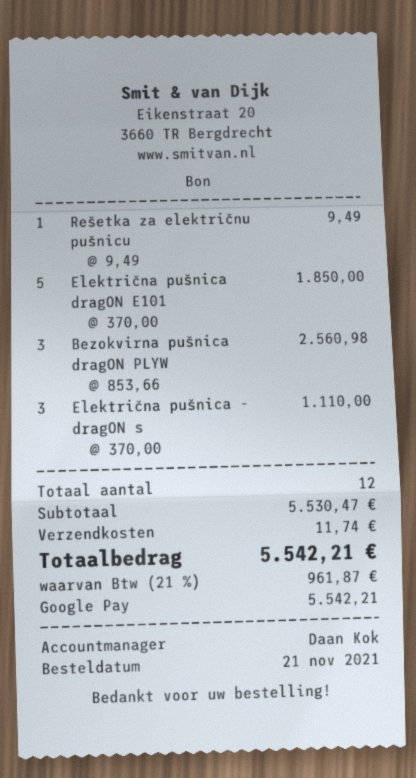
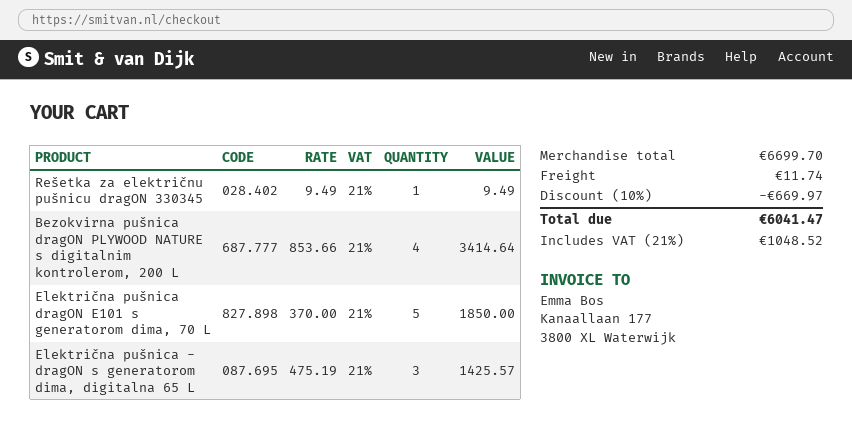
Bezokvirna pušnica dragON PLYW: 3 x 853.66 = 2560.98 -> 4 x 853.66 = 3414.64
Električna pušnica - dragON s: 3 x 370.00 = 1110.00 -> 3 x 475.19 = 1425.57
subtotal: 5530.47 -> 6699.70
discount: none -> 10% = 669.97
tax: 21% = 961.87 -> 21% = 1048.52
total: 5542.21 -> 6041.47

